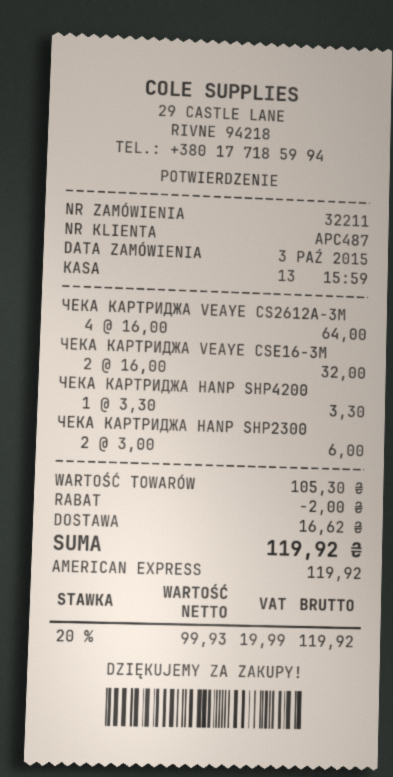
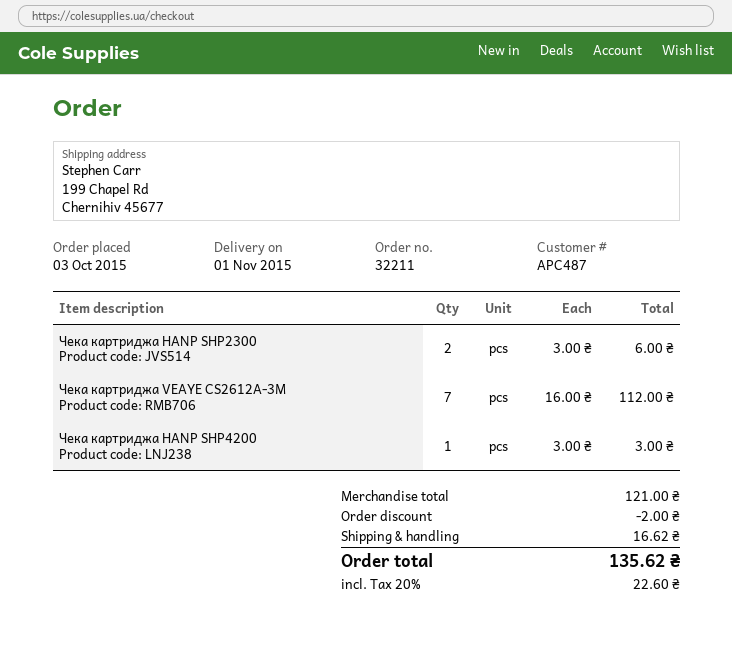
ЧЕКА КАРТРИДЖА VEAYE CS2612A-3M: 4 x 16.00 = 64.00 -> 7 x 16.00 = 112.00
ЧЕКА КАРТРИДЖА VEAYE CSE16-3M: 2 x 16.00 = 32.00 -> none
ЧЕКА КАРТРИДЖА HANP SHP4200: 1 x 3.30 = 3.30 -> 1 x 3.00 = 3.00
subtotal: 105.30 -> 121.00
tax: 20% = 19.99 -> 20% = 22.60
total: 119.92 -> 135.62

